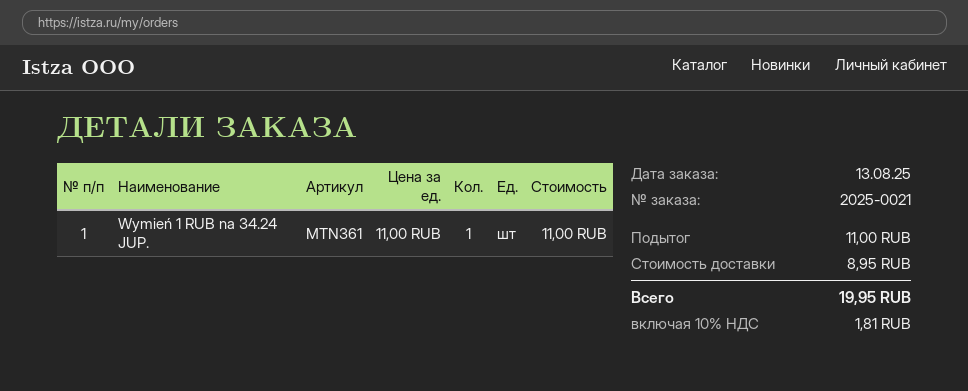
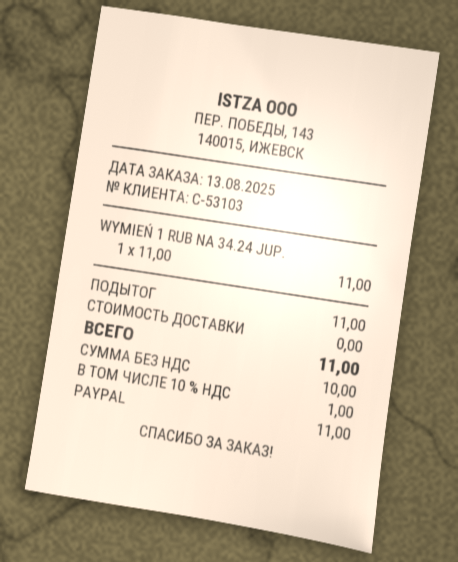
shipping: 8.95 -> 0.00
tax: 10% = 1.81 -> 10% = 1.00
total: 19.95 -> 11.00

